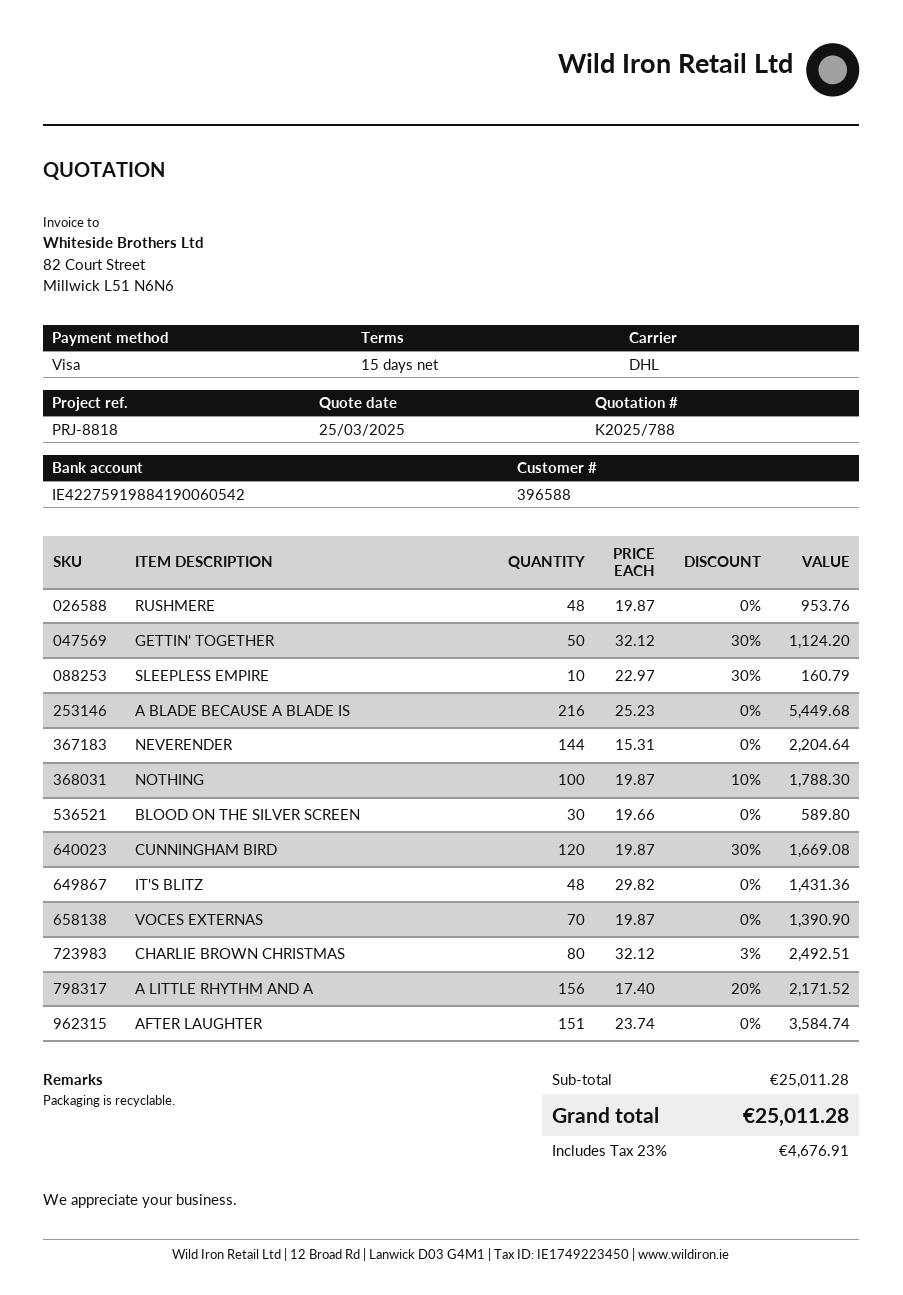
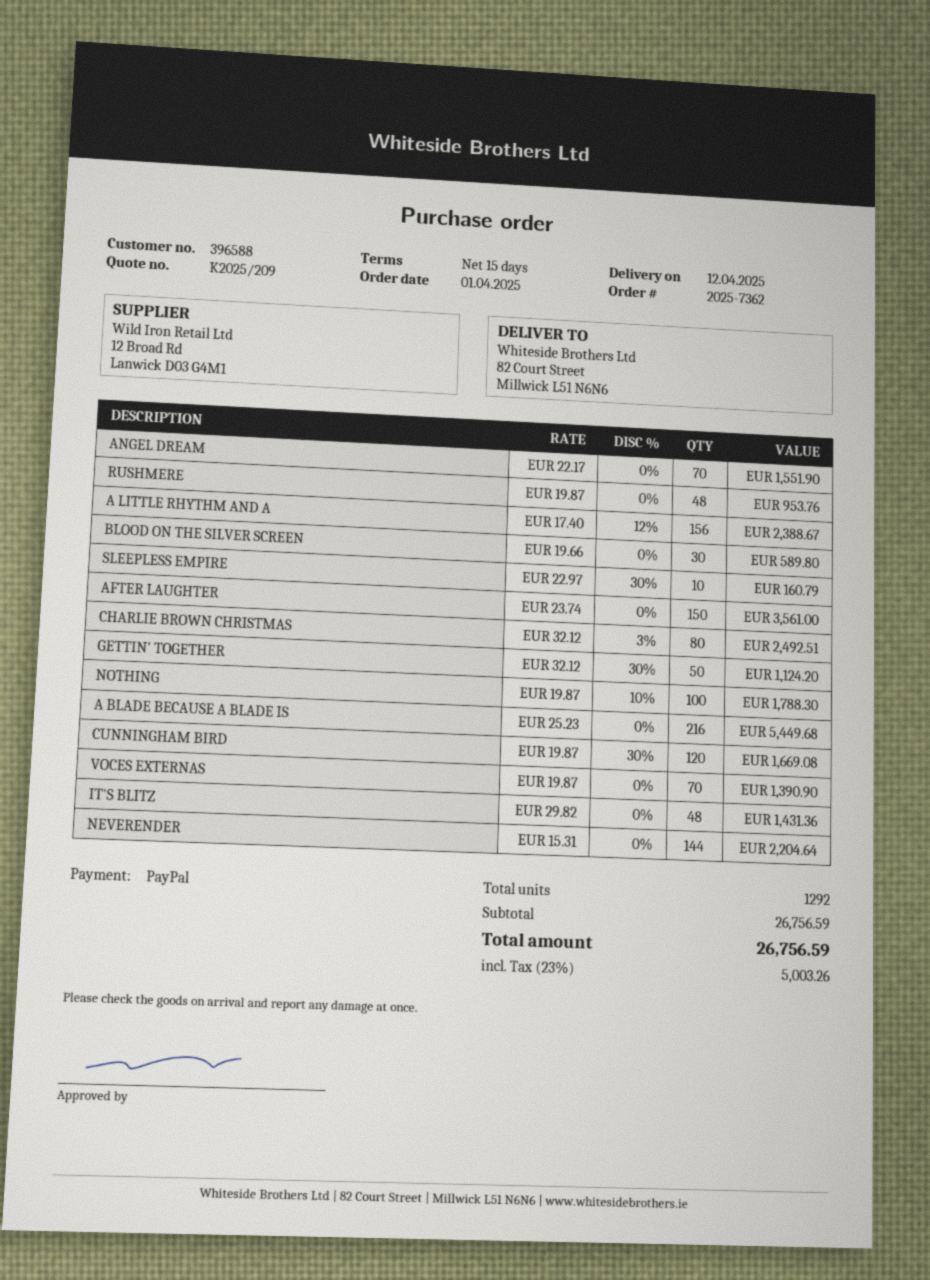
quote number: K2025/788 -> K2025/209
payment method: Visa -> PayPal
A LITTLE RHYTHM AND A: 156 x 17.40 - 20% = 2171.52 -> 156 x 17.40 - 12% = 2388.67
AFTER LAUGHTER: 151 x 23.74 = 3584.74 -> 150 x 23.74 = 3561.00
ANGEL DREAM: none -> 70 x 22.17 = 1551.90
subtotal: 25011.28 -> 26756.59
tax: 23% = 4676.91 -> 23% = 5003.26
total: 25011.28 -> 26756.59

